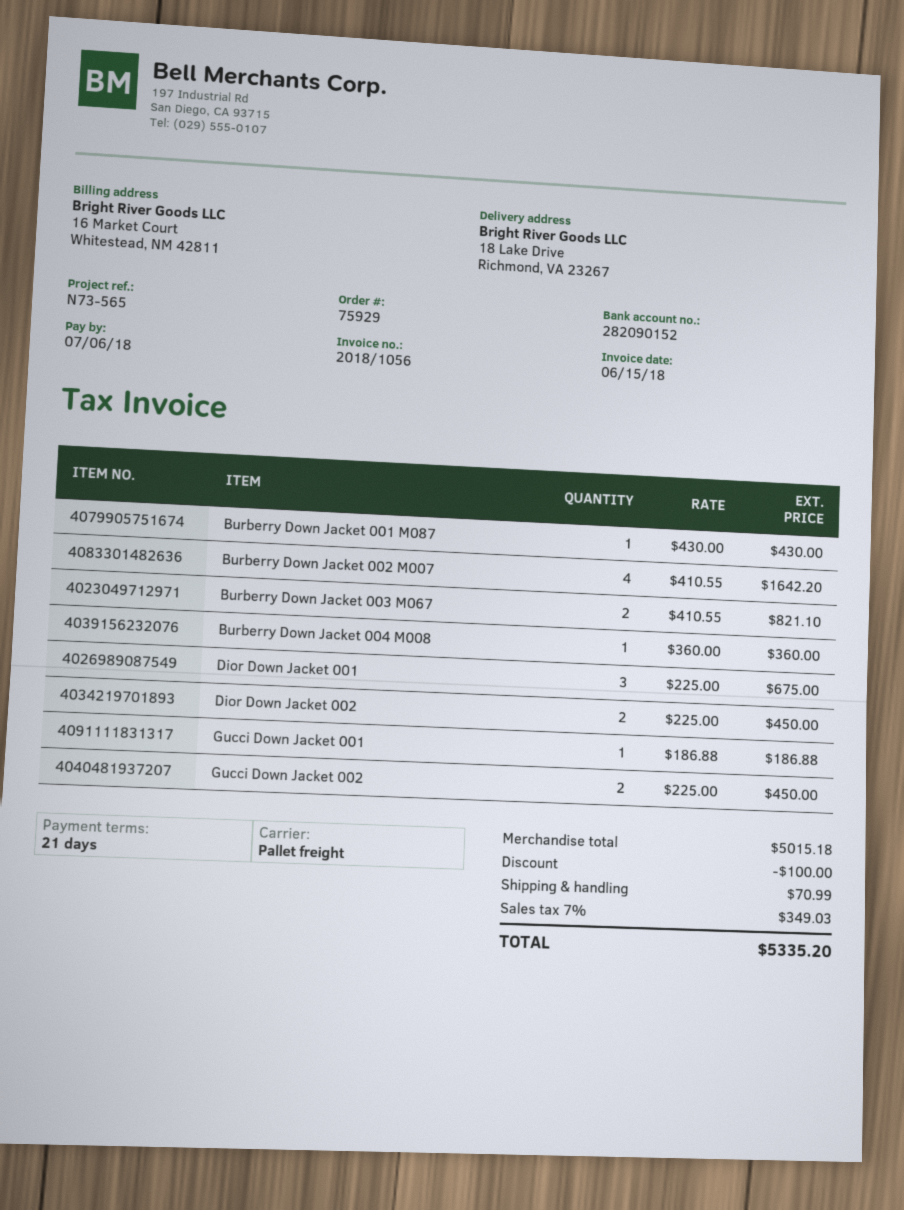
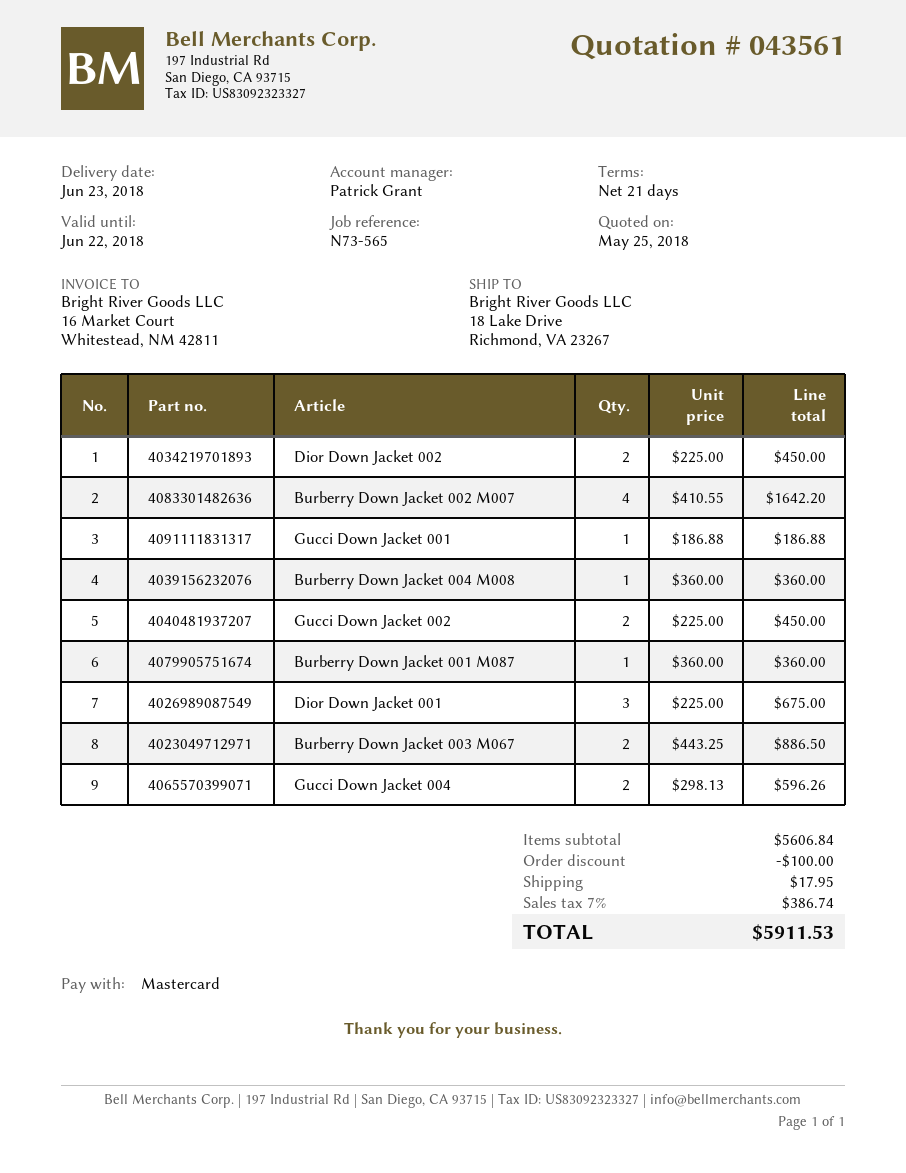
Burberry Down Jacket 001 M087: 1 x 430.00 = 430.00 -> 1 x 360.00 = 360.00
Burberry Down Jacket 003 M067: 2 x 410.55 = 821.10 -> 2 x 443.25 = 886.50
Gucci Down Jacket 004: none -> 2 x 298.13 = 596.26
subtotal: 5015.18 -> 5606.84
shipping: 70.99 -> 17.95
tax: 7% = 349.03 -> 7% = 386.74
total: 5335.20 -> 5911.53

